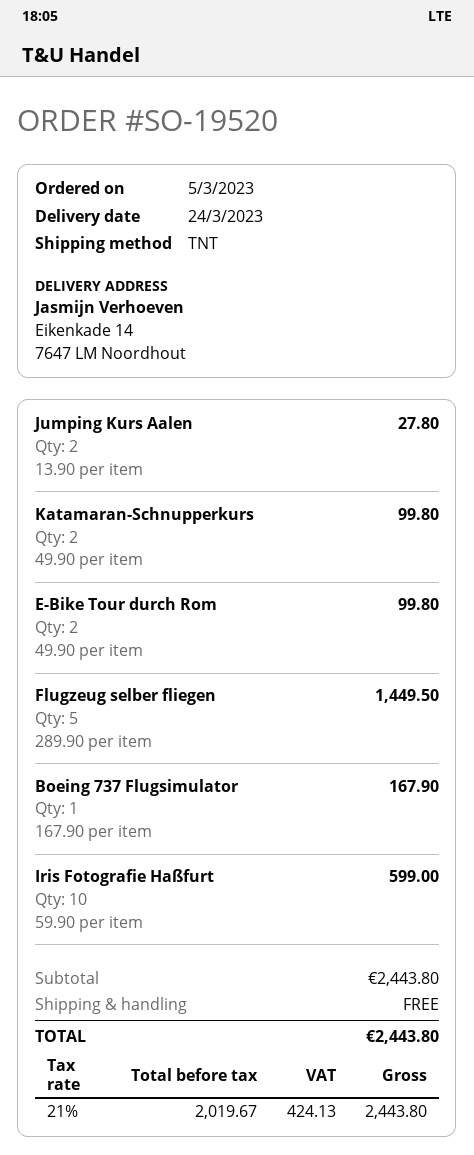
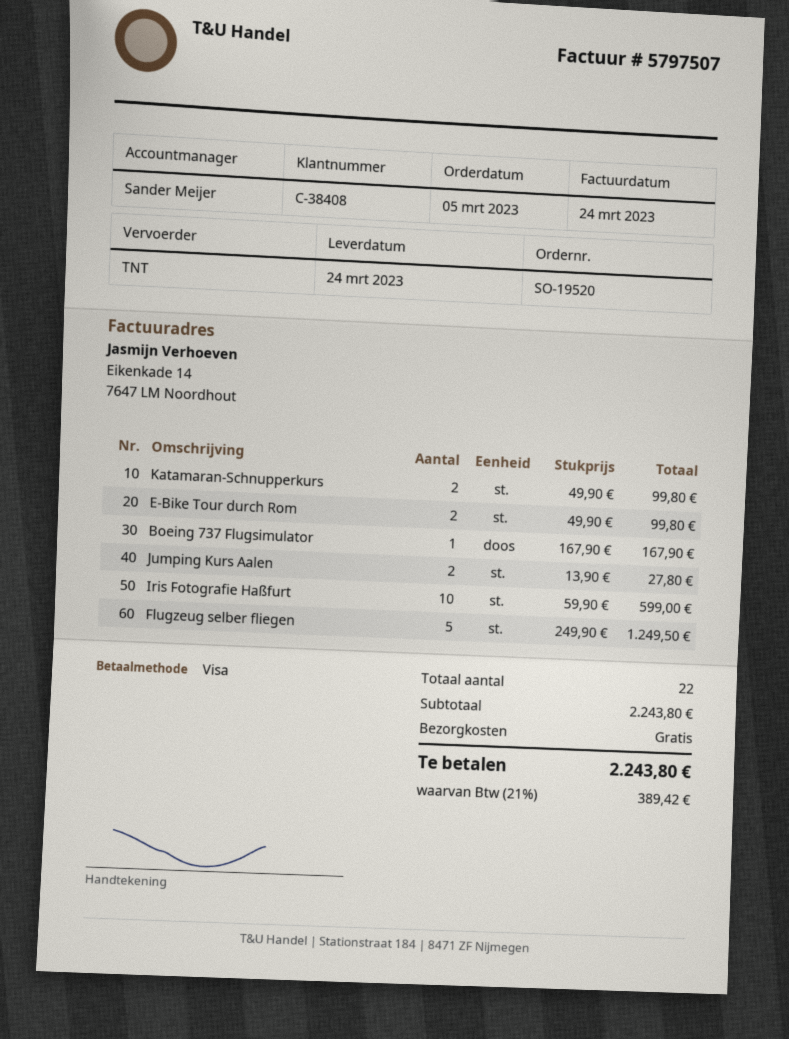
Flugzeug selber fliegen: 5 x 289.90 = 1449.50 -> 5 x 249.90 = 1249.50
subtotal: 2443.80 -> 2243.80
tax: 21% = 424.13 -> 21% = 389.42
total: 2443.80 -> 2243.80

